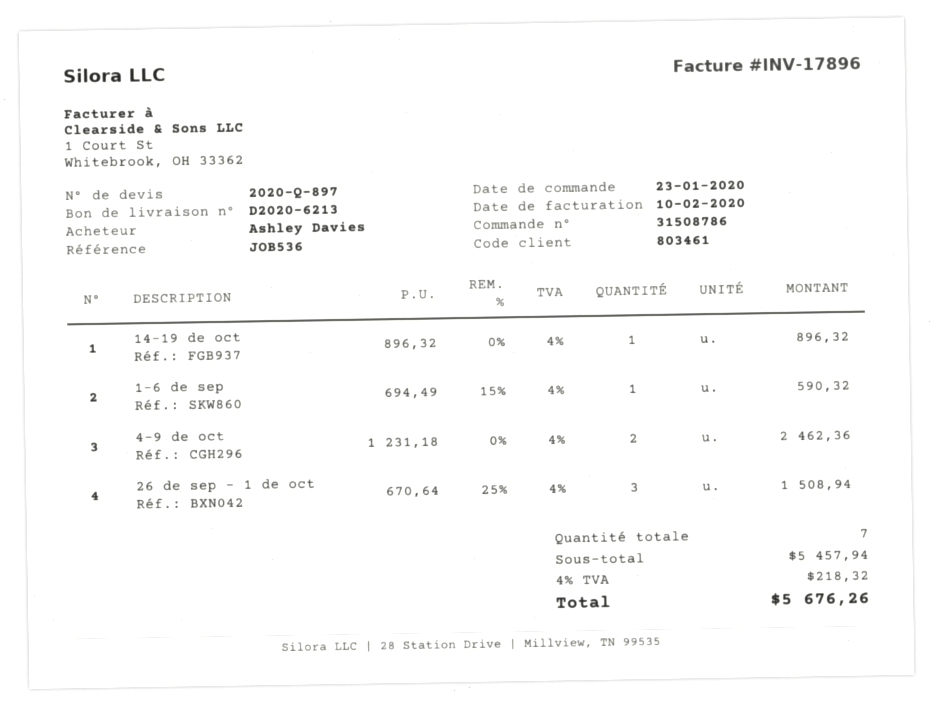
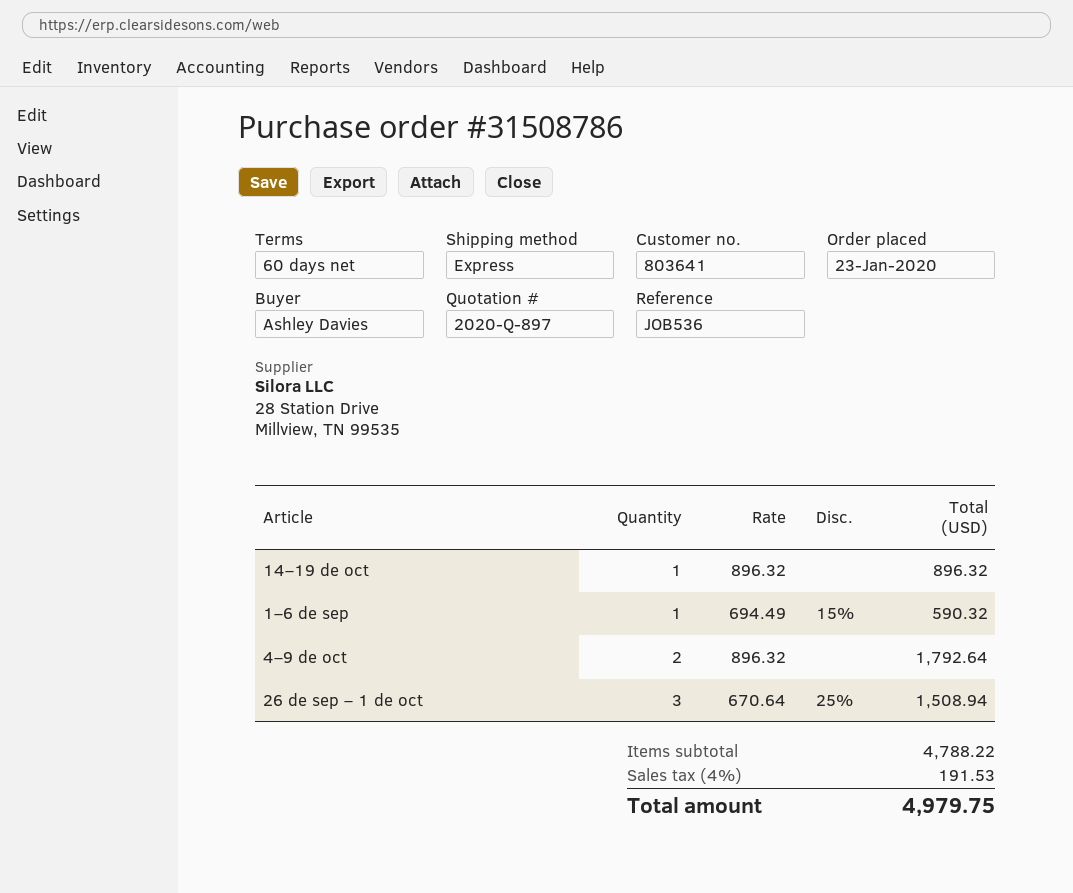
customer number: 803461 -> 803641
4–9 de oct: 2 x 1231.18 = 2462.36 -> 2 x 896.32 = 1792.64
subtotal: 5457.94 -> 4788.22
tax: 4% = 218.32 -> 4% = 191.53
total: 5676.26 -> 4979.75

